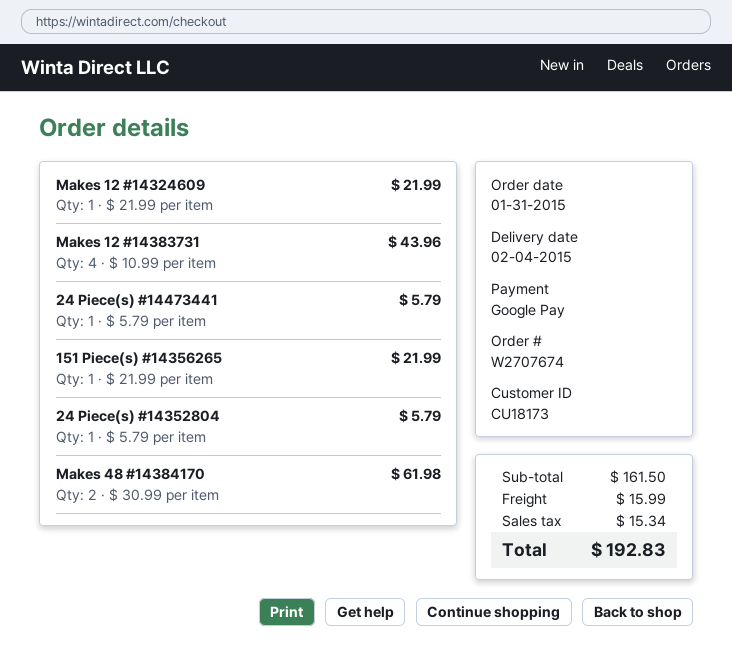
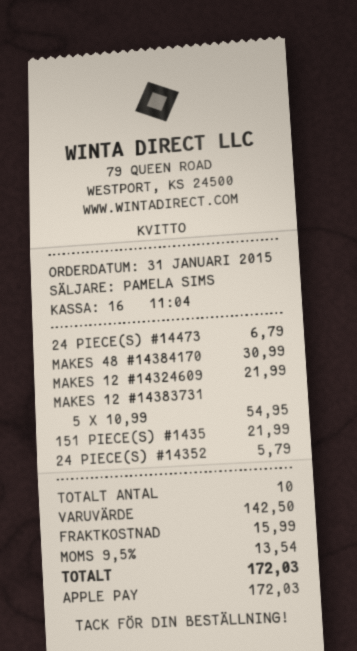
payment method: Google Pay -> Apple Pay
Makes 12 #14383731: 4 x 10.99 = 43.96 -> 5 x 10.99 = 54.95
24 Piece(s) #14473441: 1 x 5.79 = 5.79 -> 1 x 6.79 = 6.79
Makes 48 #14384170: 2 x 30.99 = 61.98 -> 1 x 30.99 = 30.99
subtotal: 161.50 -> 142.50
tax: 15.34 -> 13.54
total: 192.83 -> 172.03

